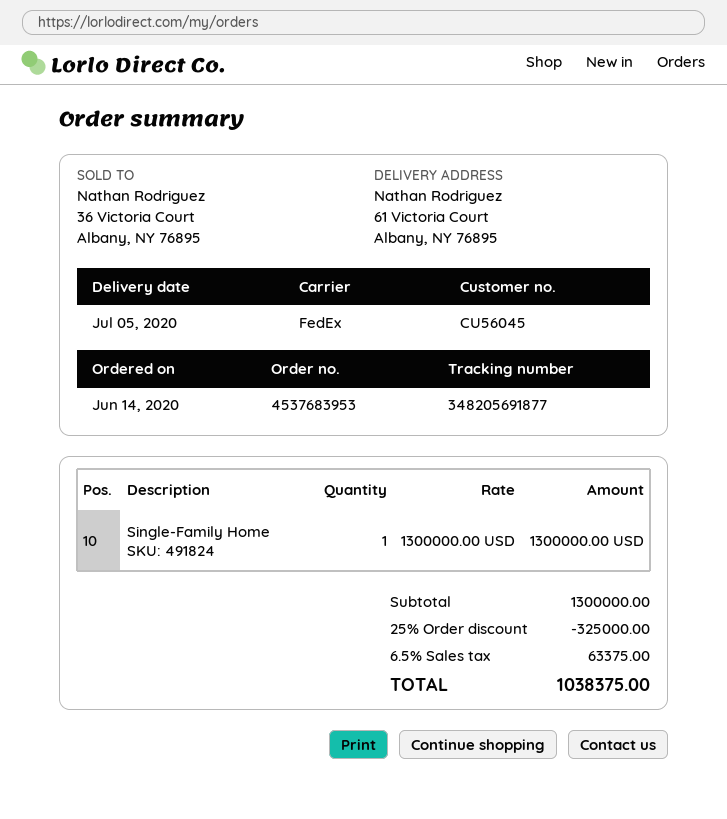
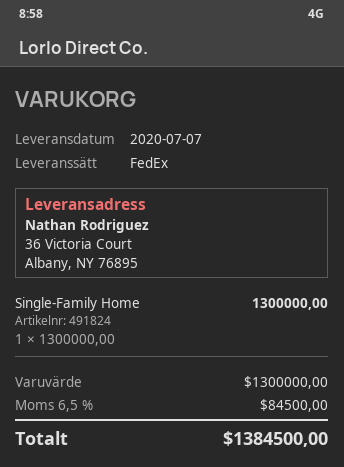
delivery date: 2020-07-05 -> 2020-07-07
ship to: 61 Victoria Court, Albany, NY 76895 -> 36 Victoria Court, Albany, NY 76895
discount: 25% = 325000.00 -> none
tax: 6.5% = 63375.00 -> 6.5% = 84500.00
total: 1038375.00 -> 1384500.00

